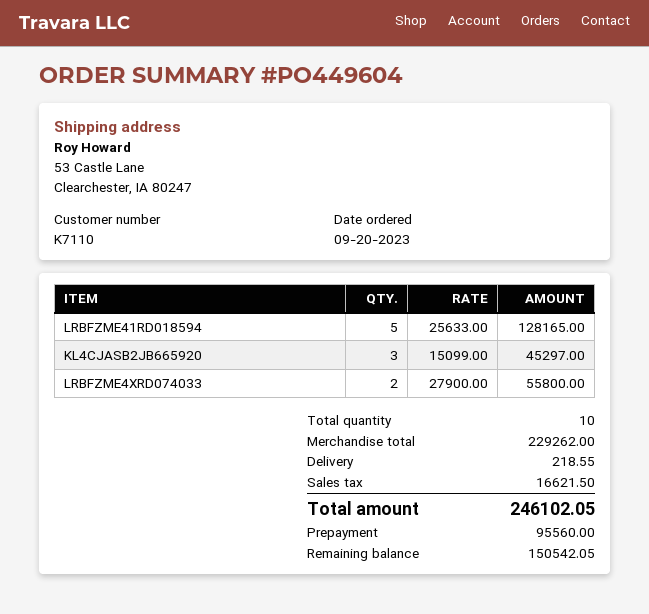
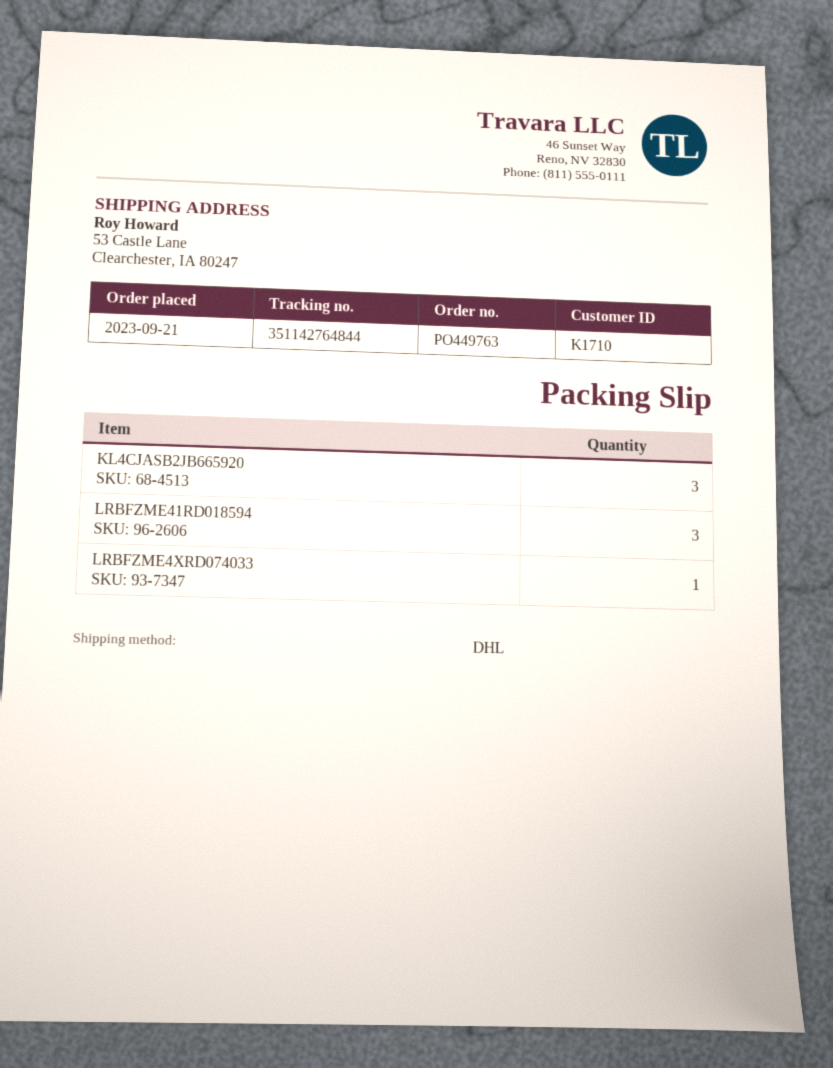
order number: PO449604 -> PO449763
order date: 2023-09-20 -> 2023-09-21
customer number: K7110 -> K1710
LRBFZME41RD018594: 5 -> 3
LRBFZME4XRD074033: 2 -> 1

